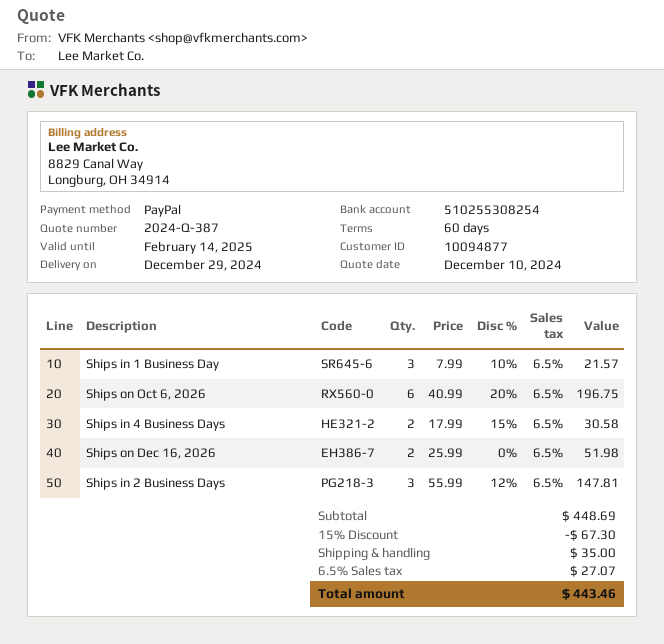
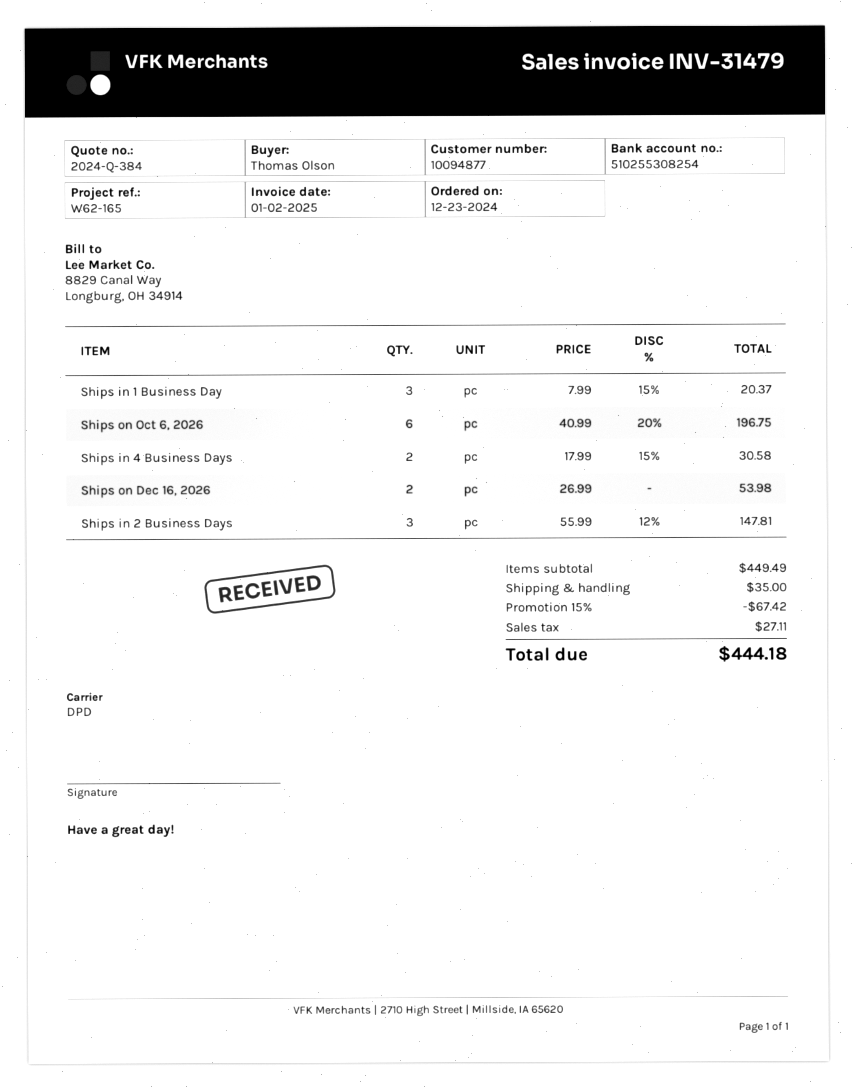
quote number: 2024-Q-387 -> 2024-Q-384
Ships in 1 Business Day: 3 x 7.99 - 10% = 21.57 -> 3 x 7.99 - 15% = 20.37
Ships on Dec 16, 2026: 2 x 25.99 = 51.98 -> 2 x 26.99 = 53.98
subtotal: 448.69 -> 449.49
discount: 15% = 67.30 -> 15% = 67.42
tax: 27.07 -> 27.11
total: 443.46 -> 444.18

